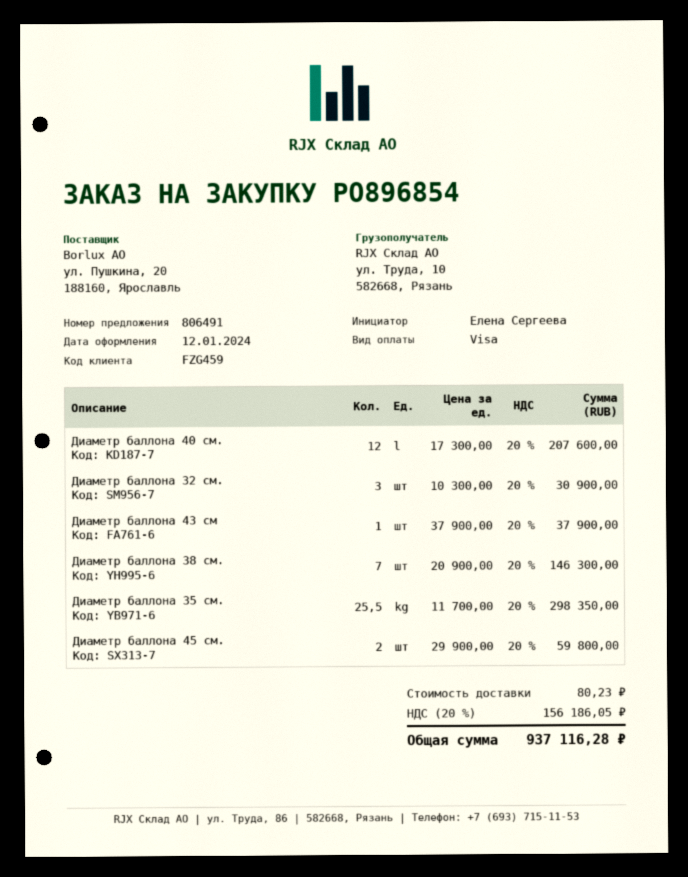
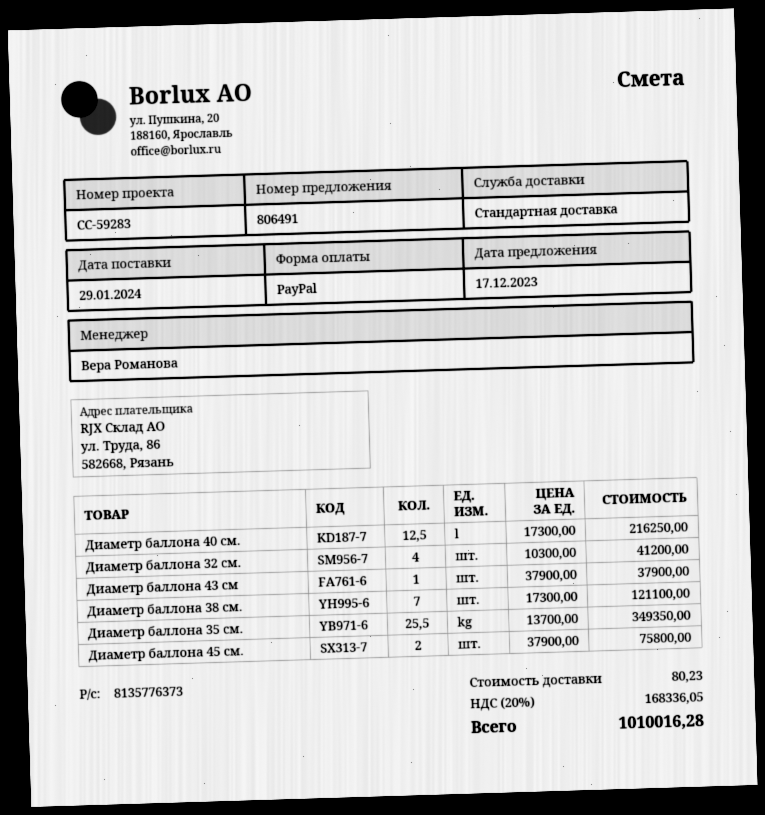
payment method: Visa -> PayPal
Диаметр баллона 40 см.: 12 x 17300.00 = 207600.00 -> 12.5 x 17300.00 = 216250.00
Диаметр баллона 32 см.: 3 x 10300.00 = 30900.00 -> 4 x 10300.00 = 41200.00
Диаметр баллона 38 см.: 7 x 20900.00 = 146300.00 -> 7 x 17300.00 = 121100.00
Диаметр баллона 35 см.: 25.5 x 11700.00 = 298350.00 -> 25.5 x 13700.00 = 349350.00
Диаметр баллона 45 см.: 2 x 29900.00 = 59800.00 -> 2 x 37900.00 = 75800.00
tax: 20% = 156186.05 -> 20% = 168336.05
total: 937116.28 -> 1010016.28

